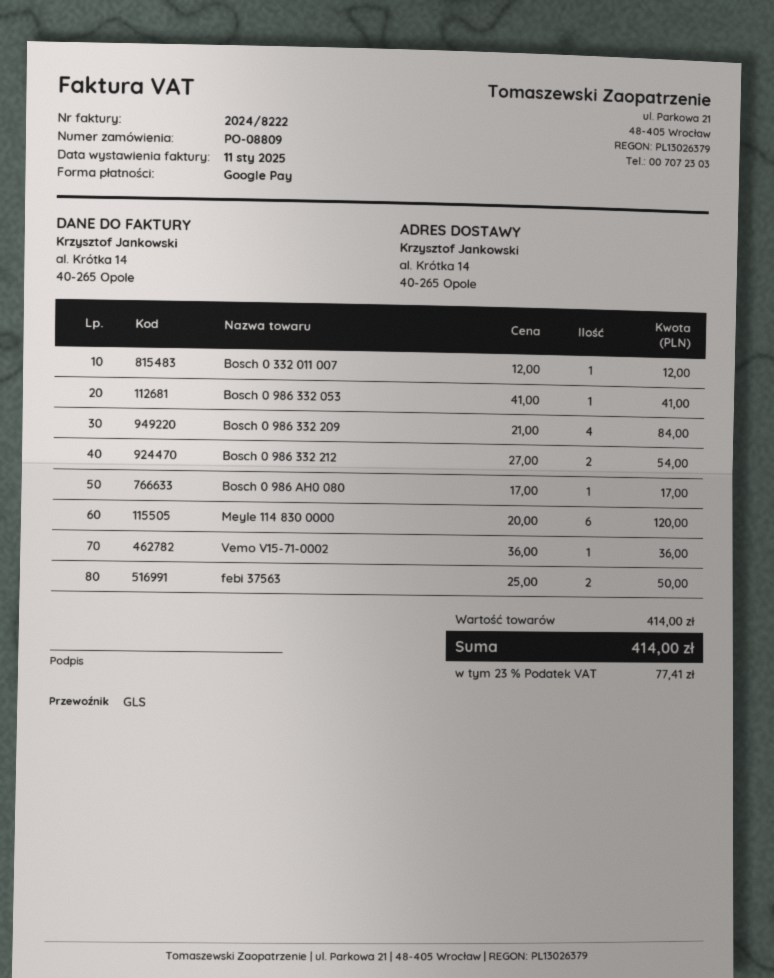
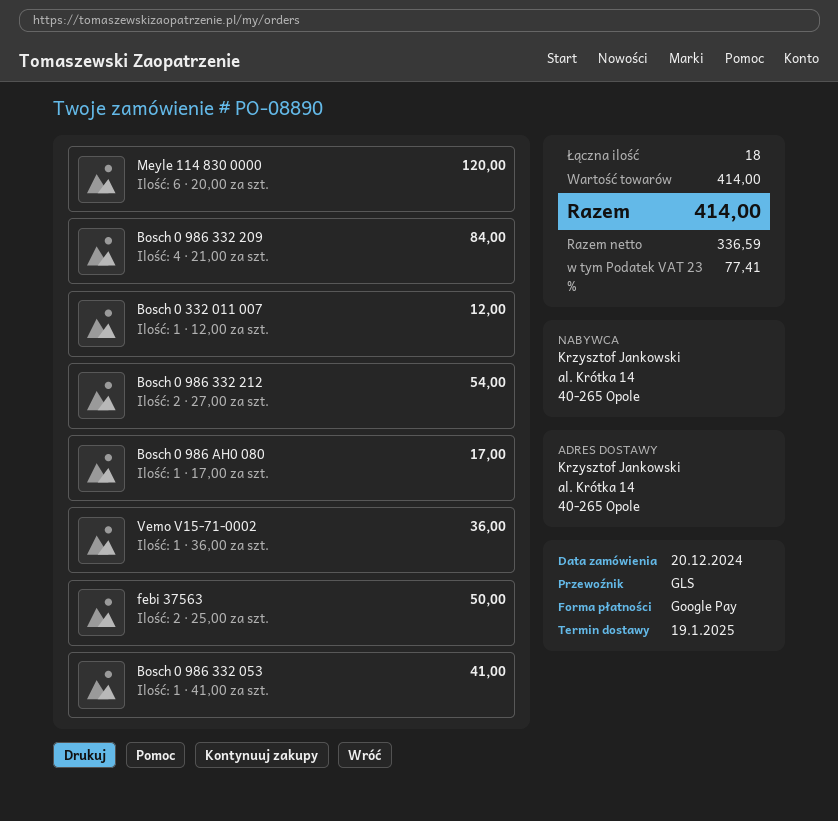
order number: PO-08809 -> PO-08890

